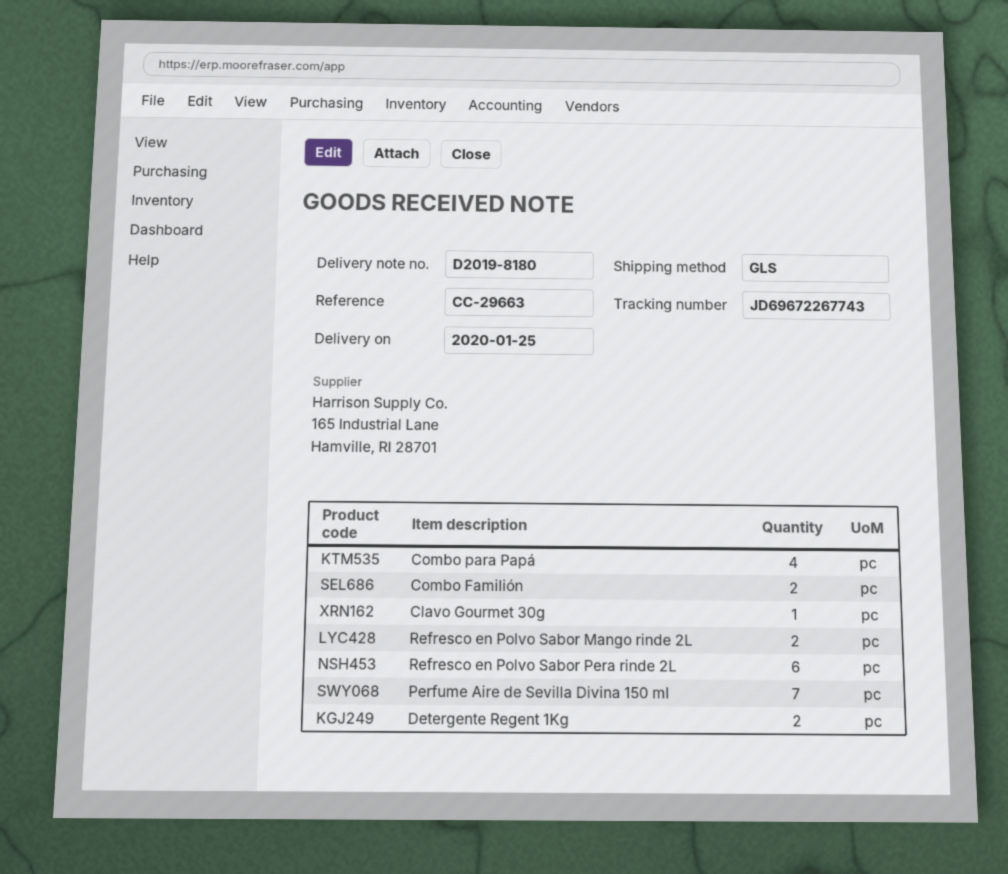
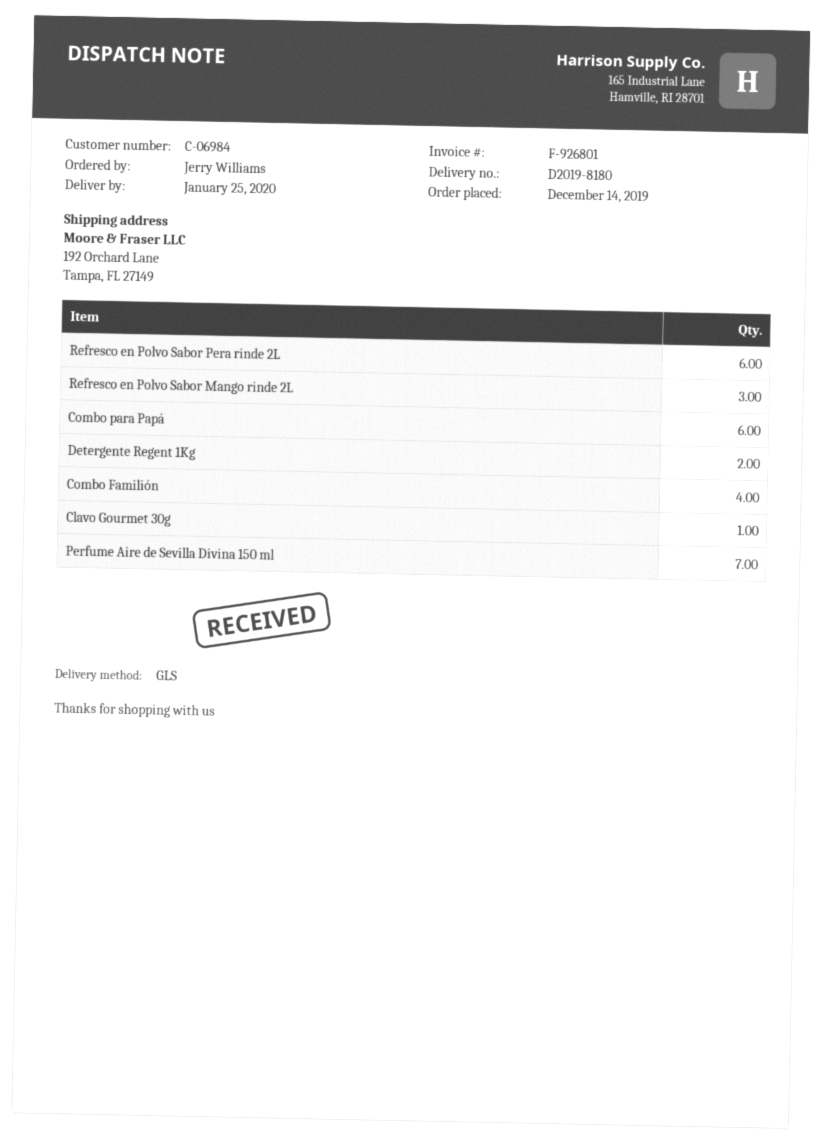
Combo para Papá: 4 -> 6
Combo Familión: 2 -> 4
Refresco en Polvo Sabor Mango rinde 2L: 2 -> 3

